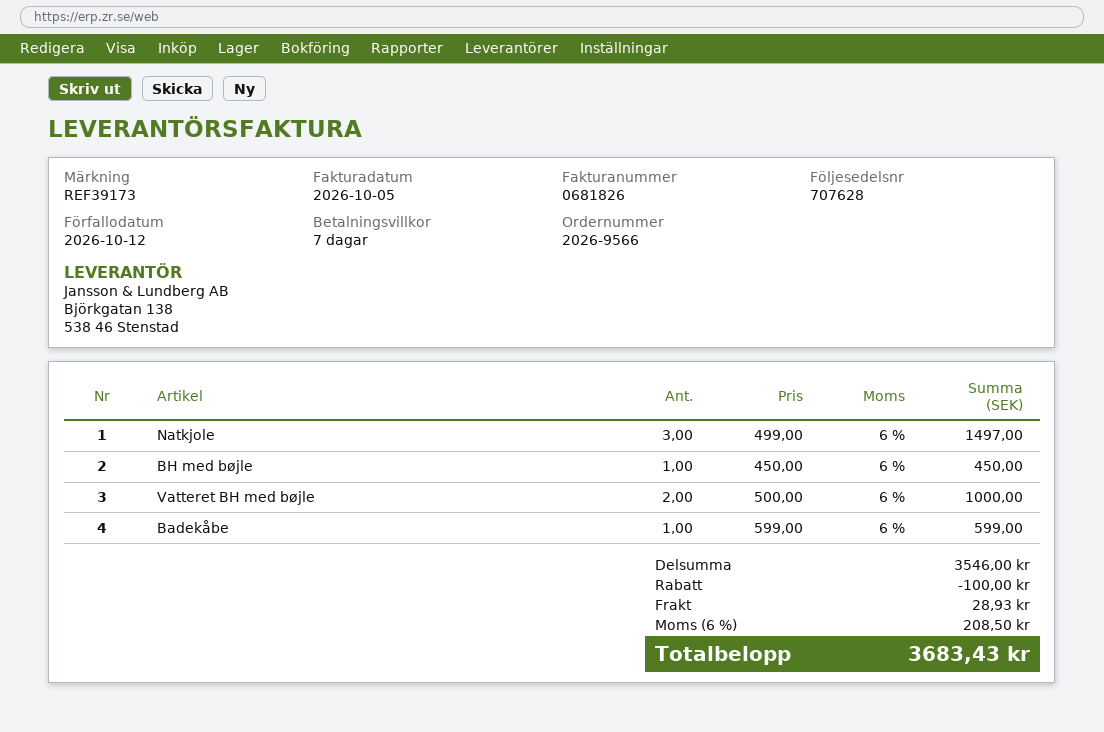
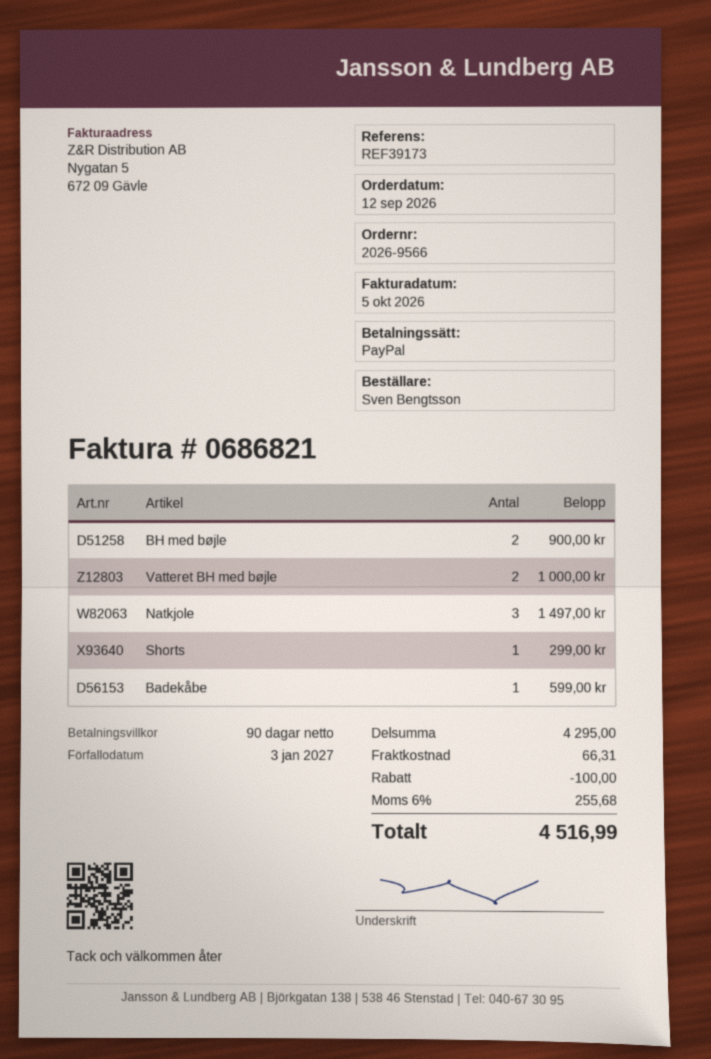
invoice number: 0681826 -> 0686821
payment terms: 7 days -> 90 days
due date: 2026-10-12 -> 2027-01-03
BH med bøjle: 1 for 450.00 -> 2 for 900.00
Shorts: none -> 1 for 299.00
subtotal: 3546.00 -> 4295.00
shipping: 28.93 -> 66.31
tax: 6% = 208.50 -> 6% = 255.68
total: 3683.43 -> 4516.99

